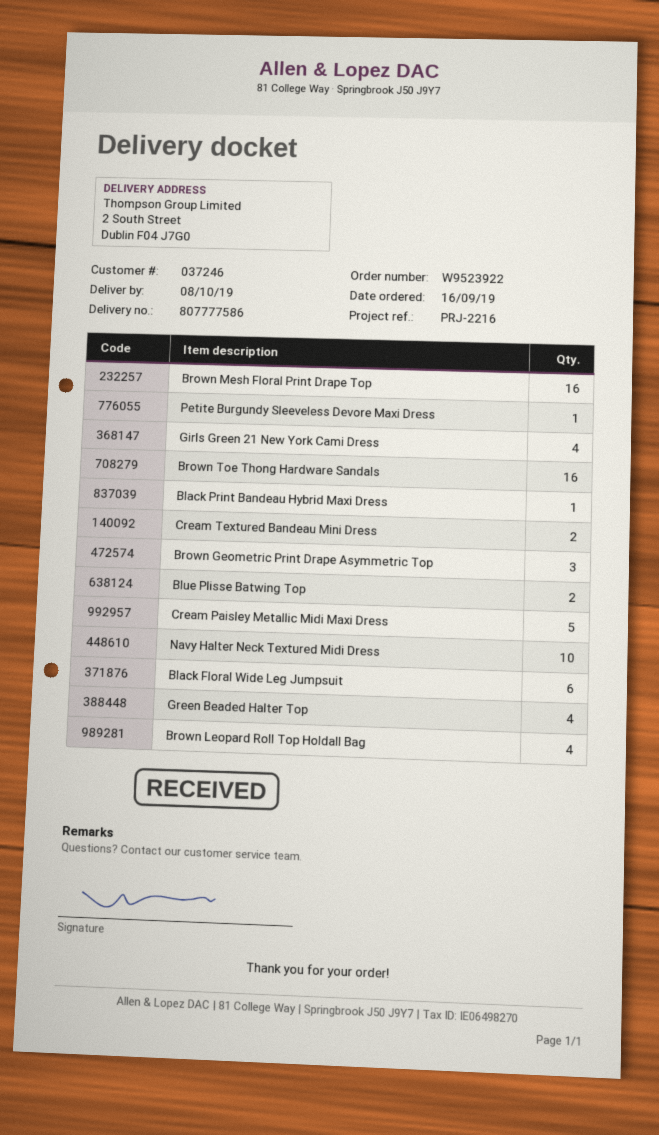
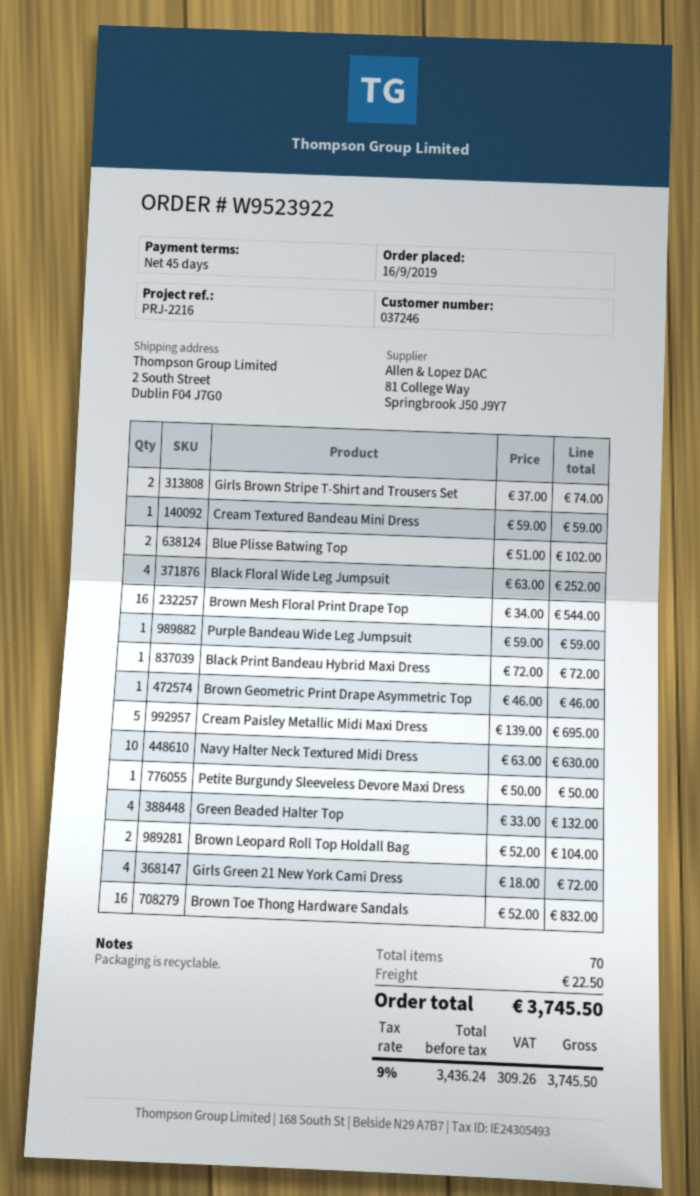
Cream Textured Bandeau Mini Dress: 2 -> 1
Brown Geometric Print Drape Asymmetric Top: 3 -> 1
Black Floral Wide Leg Jumpsuit: 6 -> 4
Brown Leopard Roll Top Holdall Bag: 4 -> 2
Girls Brown Stripe T-Shirt and Trousers Set: none -> 2
Purple Bandeau Wide Leg Jumpsuit: none -> 1

